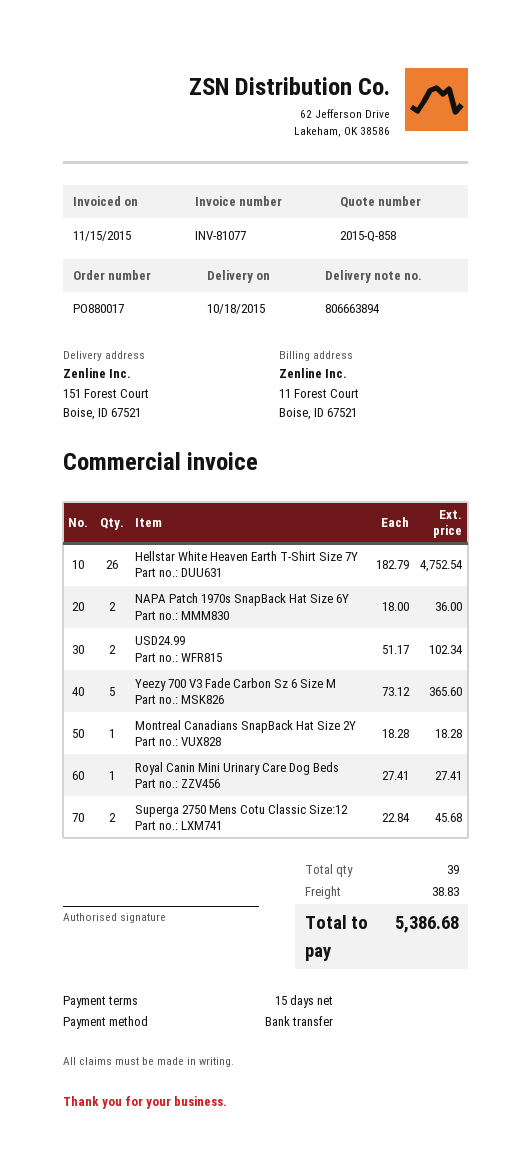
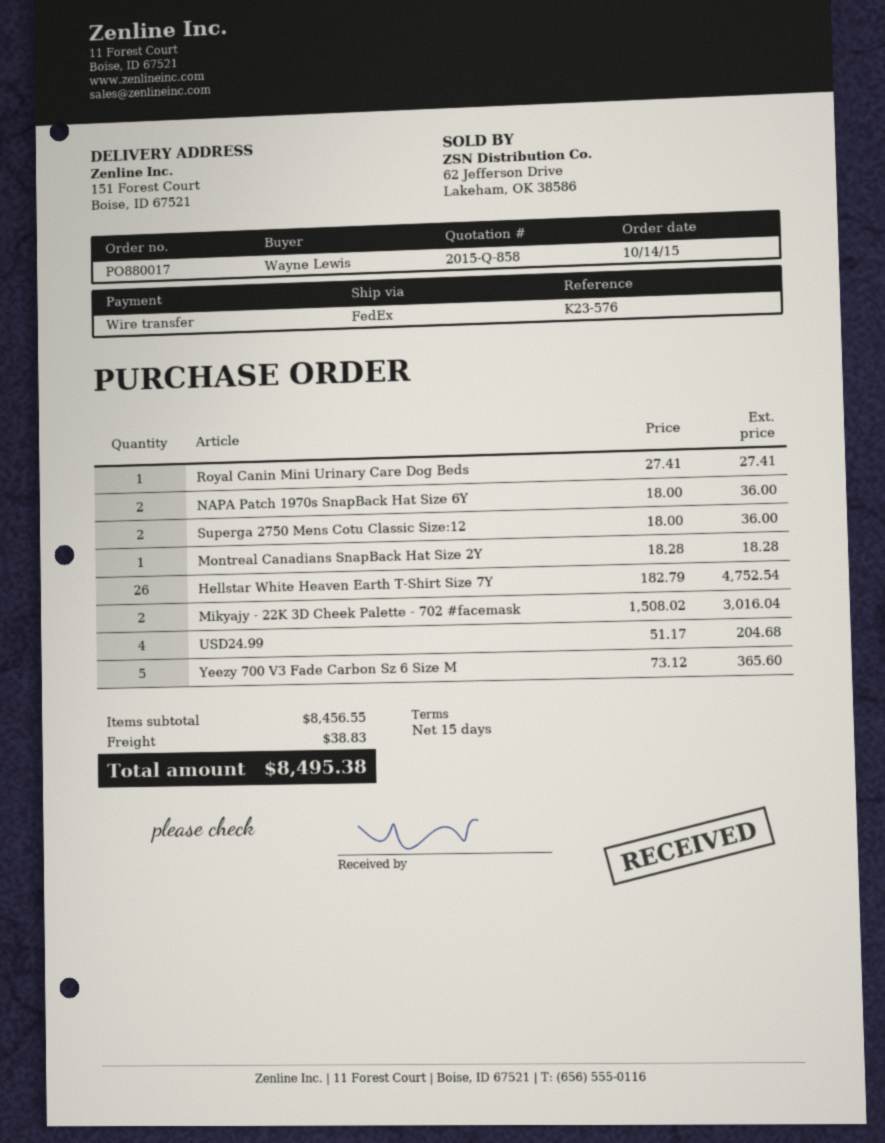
USD24.99: 2 x 51.17 = 102.34 -> 4 x 51.17 = 204.68
Superga 2750 Mens Cotu Classic Size:12: 2 x 22.84 = 45.68 -> 2 x 18.00 = 36.00
Mikyajy - 22K 3D Cheek Palette - 702 #facemask: none -> 2 x 1508.02 = 3016.04
total: 5386.68 -> 8495.38

